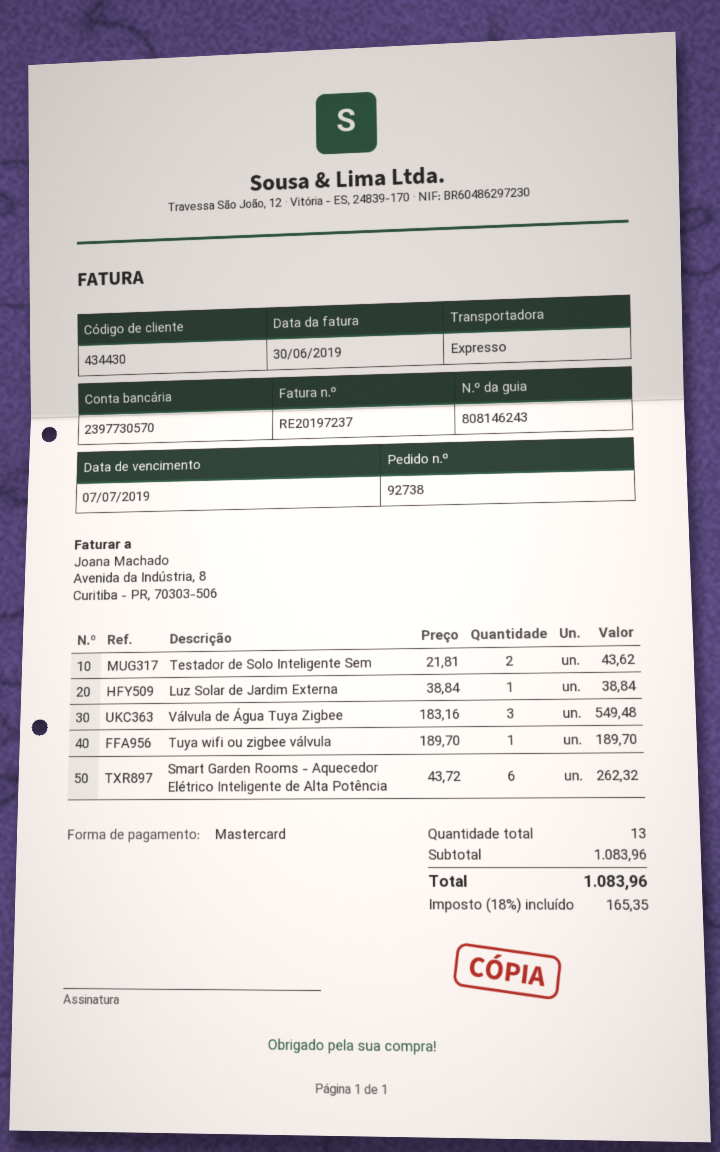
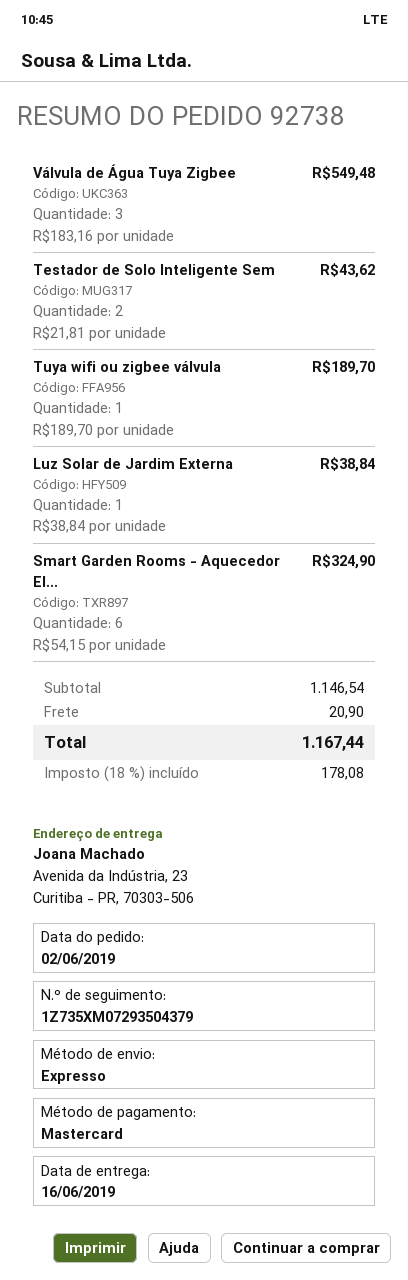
Smart Garden Rooms - Aquecedor Elétrico Inteligente de Alta Potência: 6 x 43.72 = 262.32 -> 6 x 54.15 = 324.90
subtotal: 1083.96 -> 1146.54
shipping: none -> 20.90
tax: 18% = 165.35 -> 18% = 178.08
total: 1083.96 -> 1167.44

